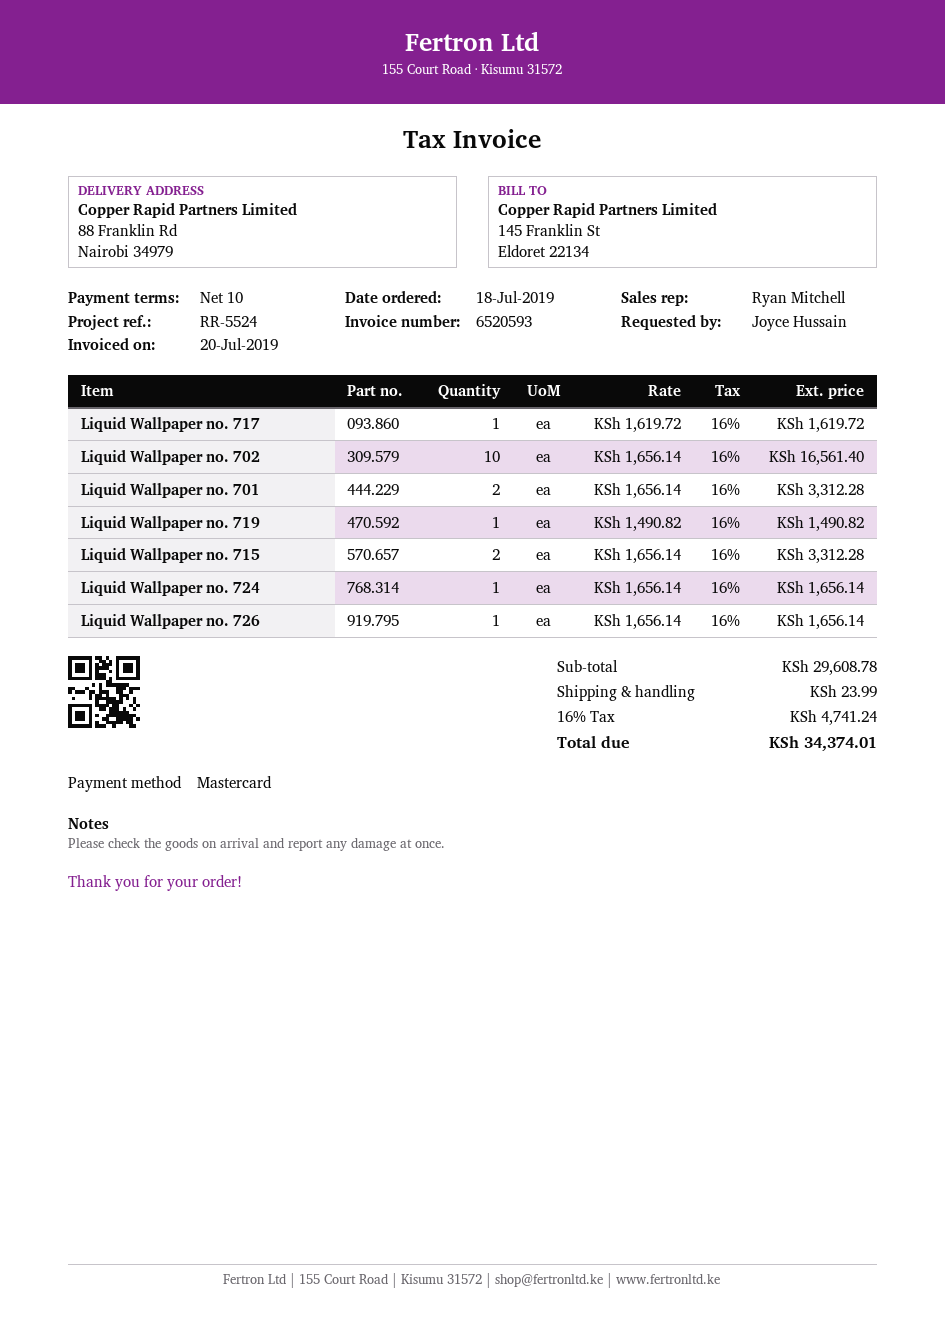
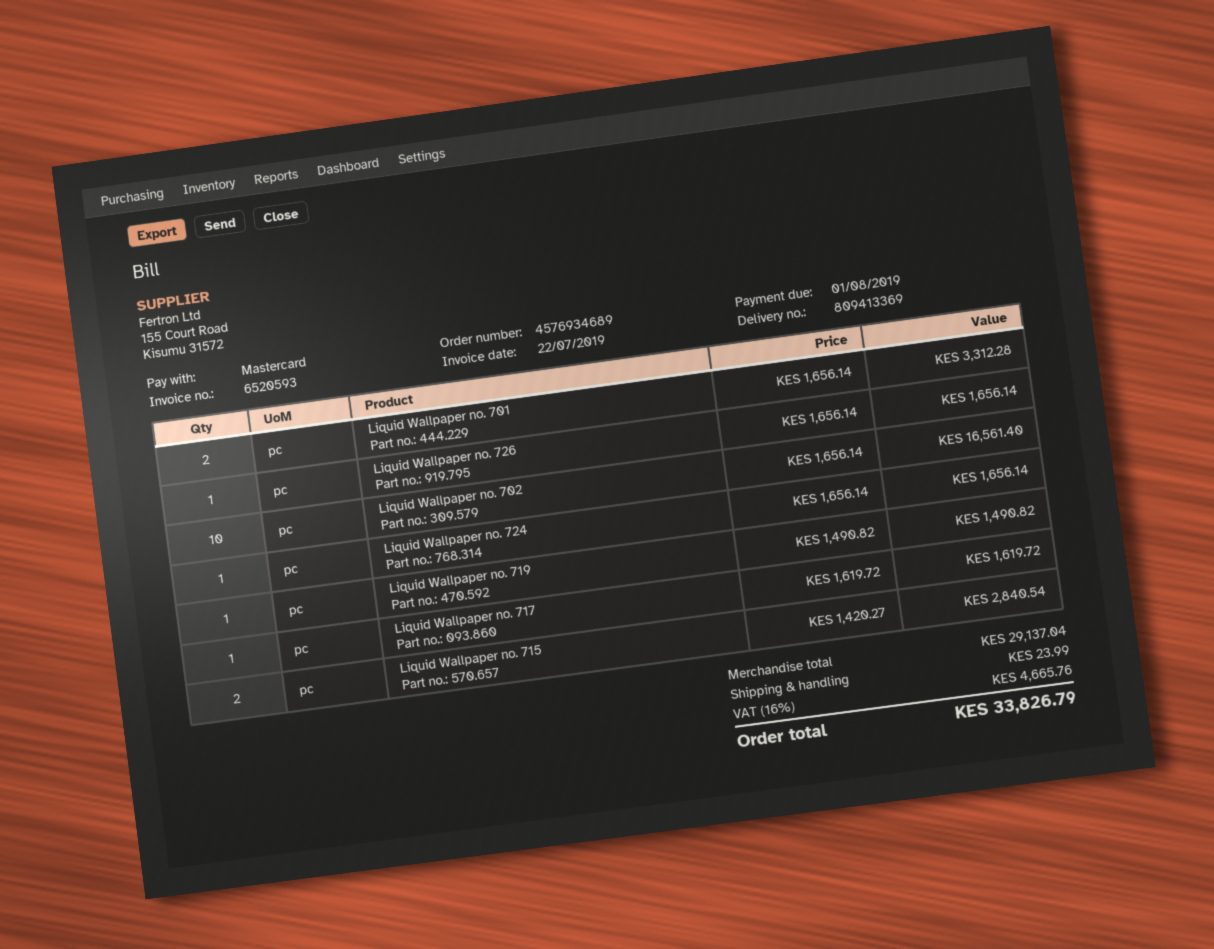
invoice date: 2019-07-20 -> 2019-07-22
Liquid Wallpaper no. 715: 2 x 1656.14 = 3312.28 -> 2 x 1420.27 = 2840.54
subtotal: 29608.78 -> 29137.04
tax: 16% = 4741.24 -> 16% = 4665.76
total: 34374.01 -> 33826.79

